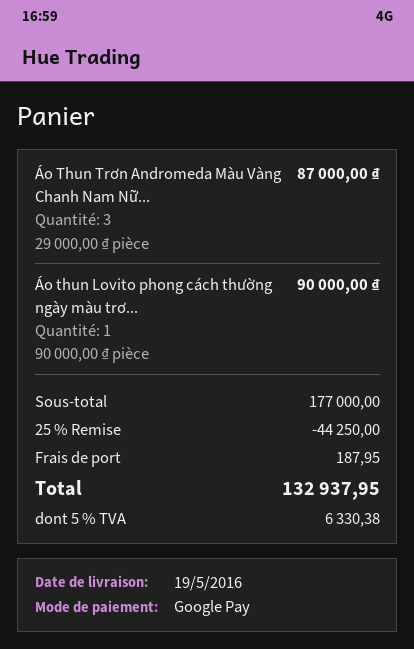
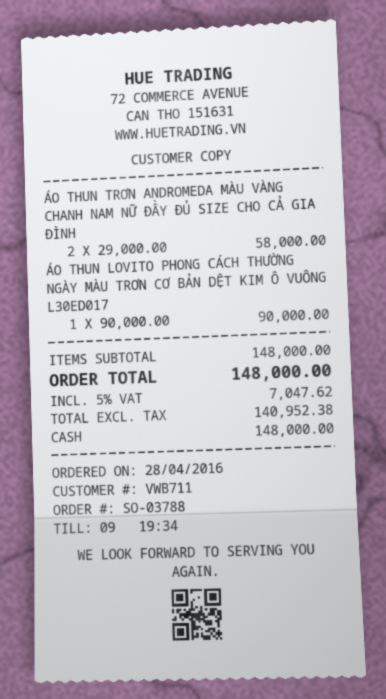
payment method: Google Pay -> cash
Áo Thun Trơn Andromeda Màu Vàng Chanh Nam Nữ...: 3 x 29000.00 = 87000.00 -> 2 x 29000.00 = 58000.00
subtotal: 177000.00 -> 148000.00
discount: 25% = 44250.00 -> none
shipping: 187.95 -> none
tax: 5% = 6330.38 -> 5% = 7047.62
total: 132937.95 -> 148000.00

